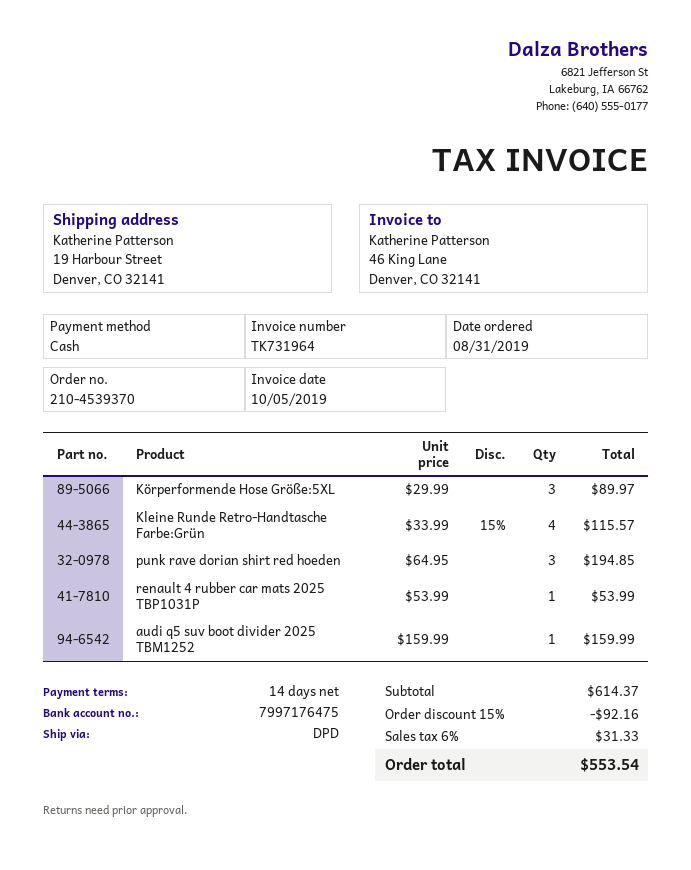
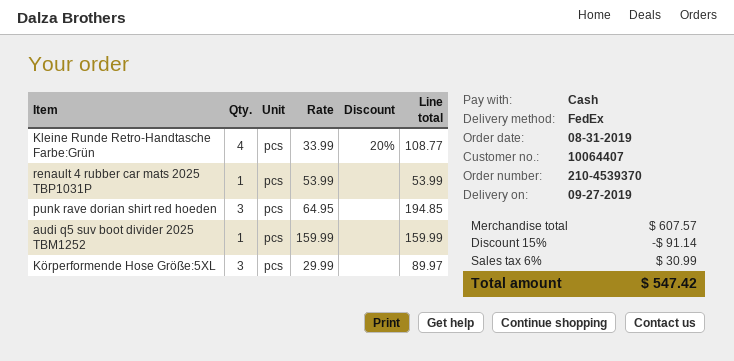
shipping method: DPD -> FedEx
Kleine Runde Retro-Handtasche Farbe:Grün: 4 x 33.99 - 15% = 115.57 -> 4 x 33.99 - 20% = 108.77
subtotal: 614.37 -> 607.57
discount: 15% = 92.16 -> 15% = 91.14
tax: 6% = 31.33 -> 6% = 30.99
total: 553.54 -> 547.42

